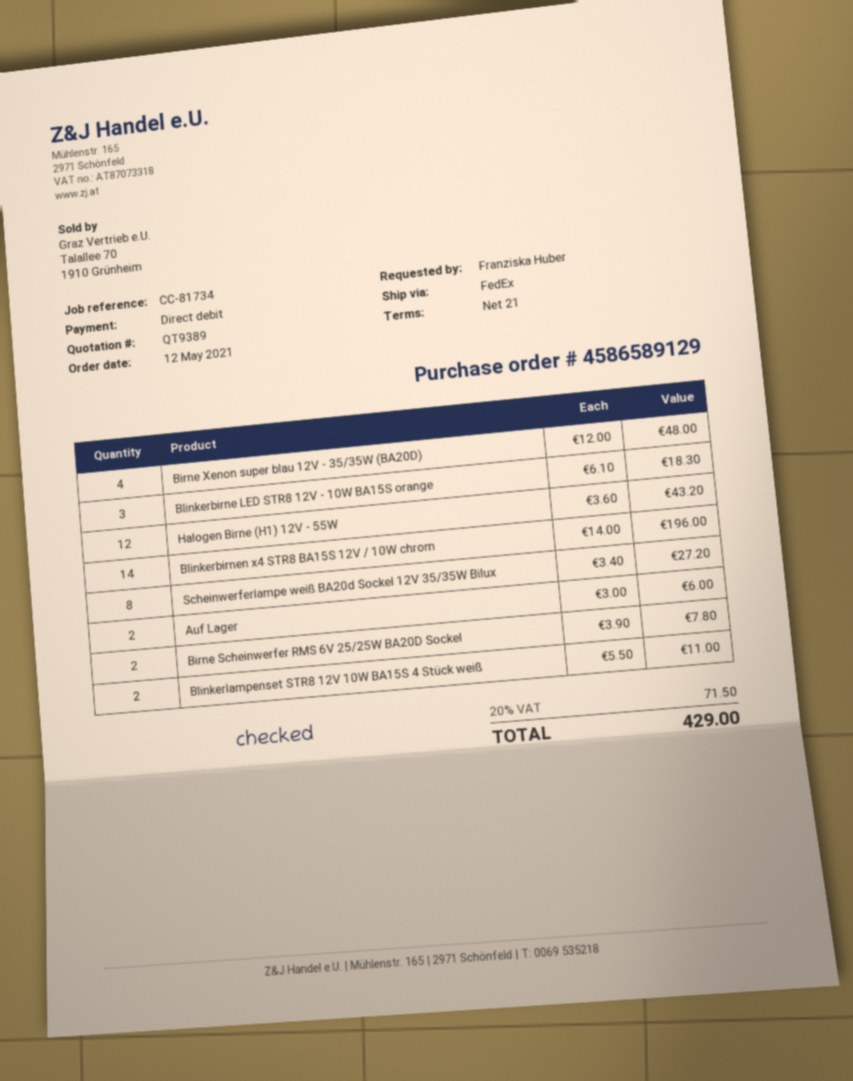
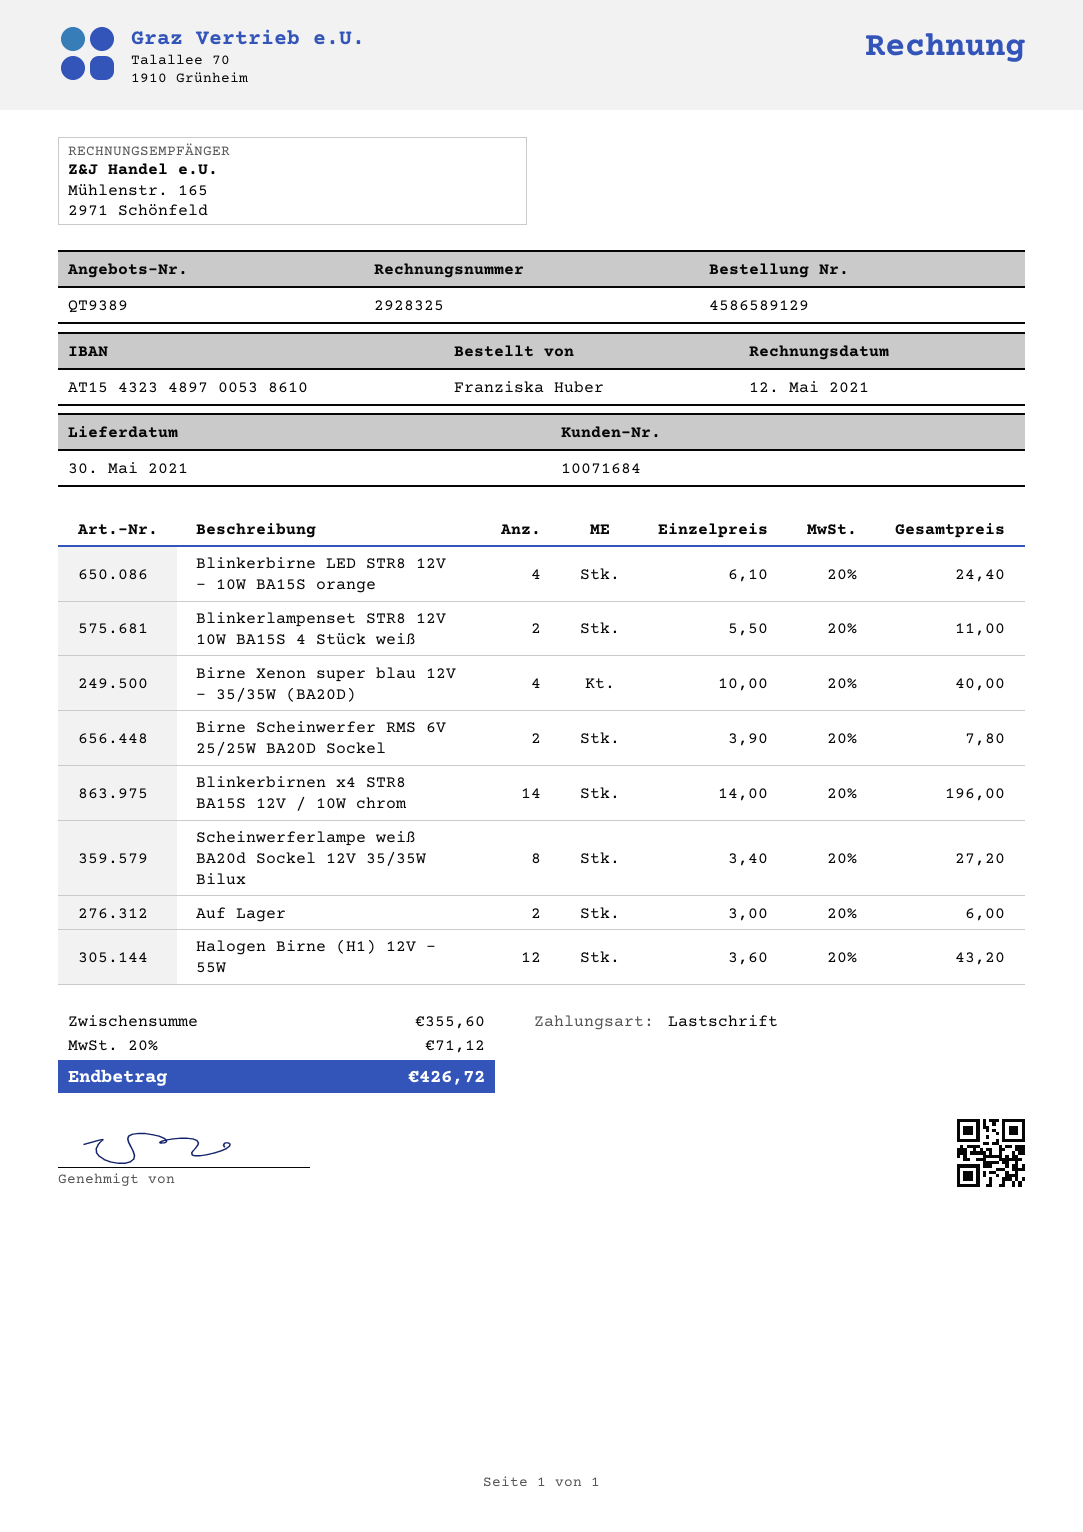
Birne Xenon super blau 12V - 35/35W (BA20D): 4 x 12.00 = 48.00 -> 4 x 10.00 = 40.00
Blinkerbirne LED STR8 12V - 10W BA15S orange: 3 x 6.10 = 18.30 -> 4 x 6.10 = 24.40
tax: 20% = 71.50 -> 20% = 71.12
total: 429.00 -> 426.72

